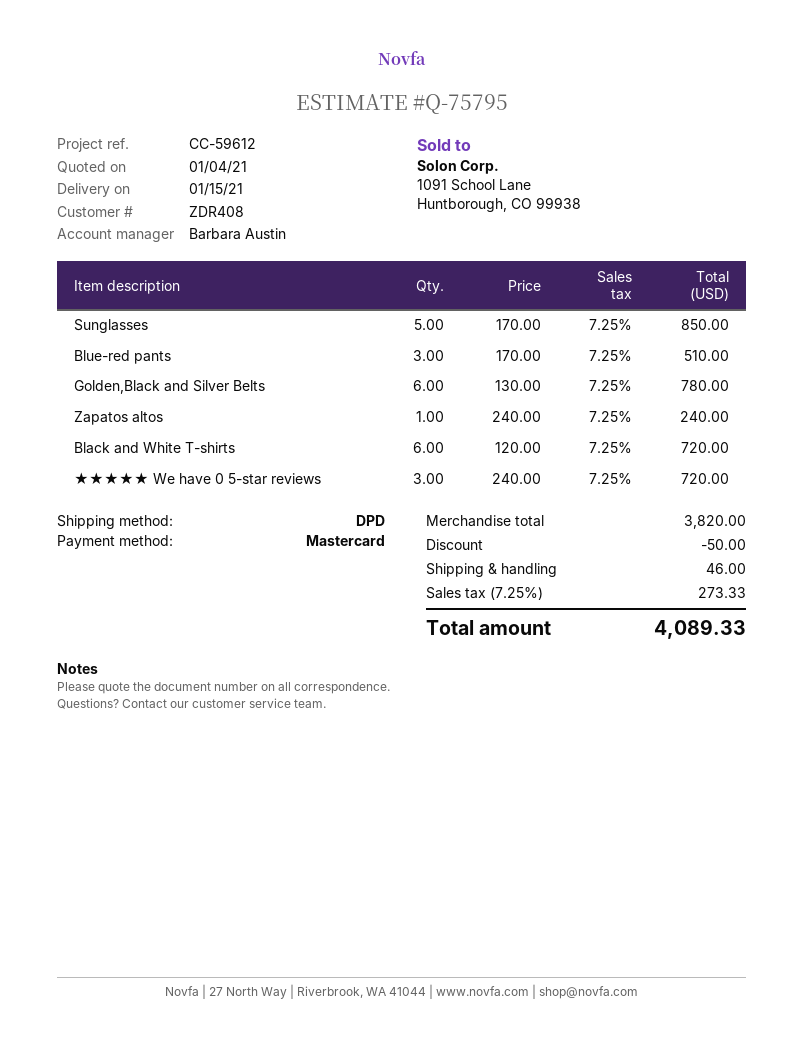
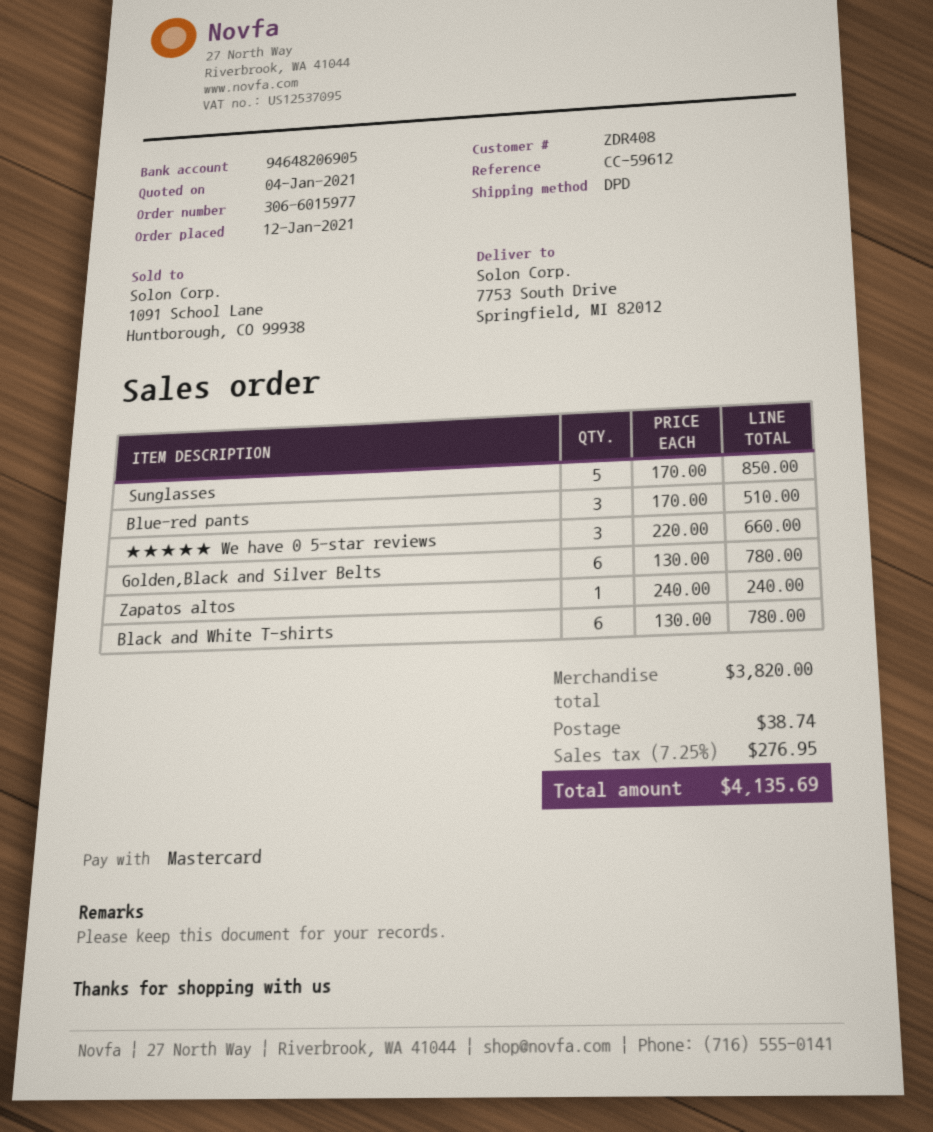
Black and White T-shirts: 6 x 120.00 = 720.00 -> 6 x 130.00 = 780.00
★★★★★ We have 0 5-star reviews: 3 x 240.00 = 720.00 -> 3 x 220.00 = 660.00
discount: 50.00 -> none
shipping: 46.00 -> 38.74
tax: 7.25% = 273.33 -> 7.25% = 276.95
total: 4089.33 -> 4135.69

